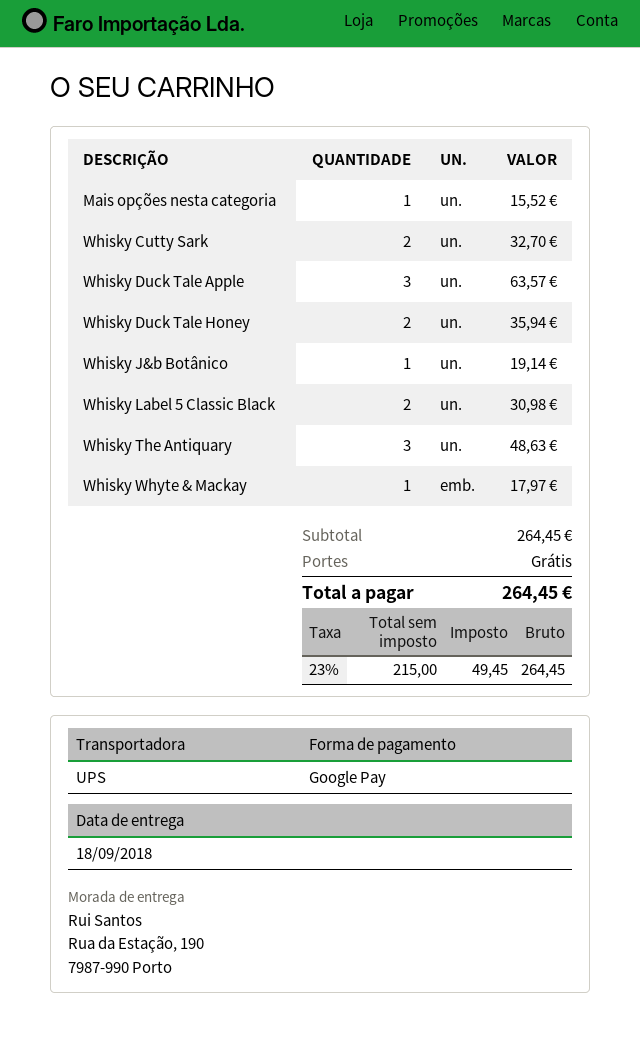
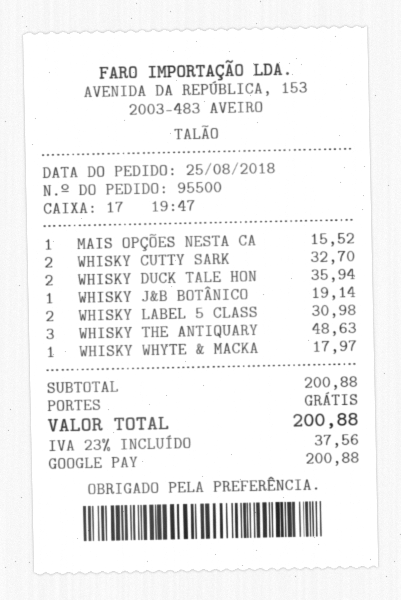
Whisky Duck Tale Apple: 3 for 63.57 -> none
subtotal: 264.45 -> 200.88
tax: 23% = 49.45 -> 23% = 37.56
total: 264.45 -> 200.88

